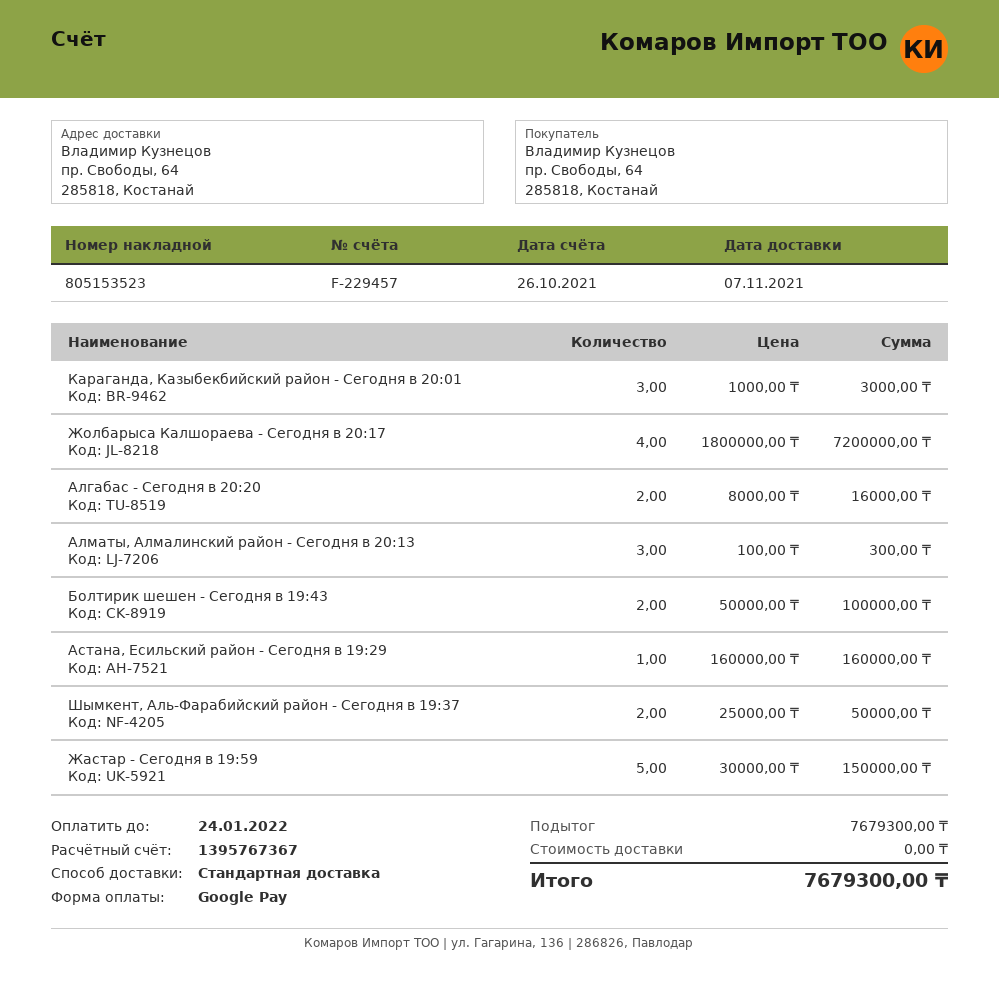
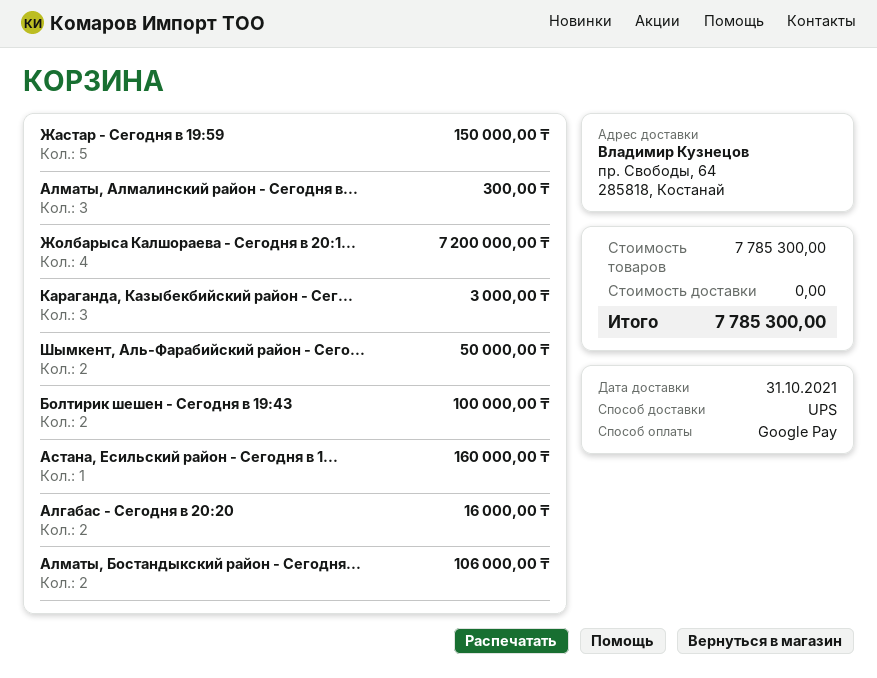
delivery date: 2021-11-07 -> 2021-10-31
shipping method: standard -> UPS
Алматы, Бостандыкский район - Сегодня...: none -> 2 for 106000.00
subtotal: 7679300.00 -> 7785300.00
total: 7679300.00 -> 7785300.00

